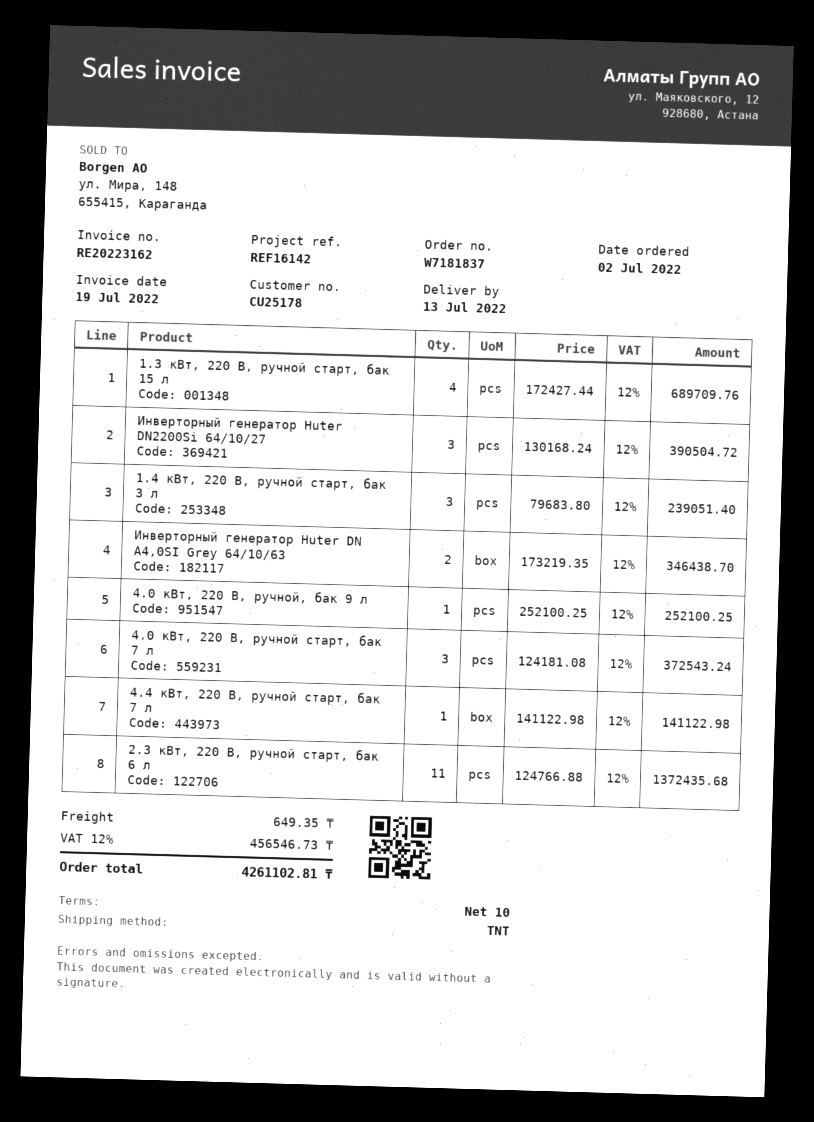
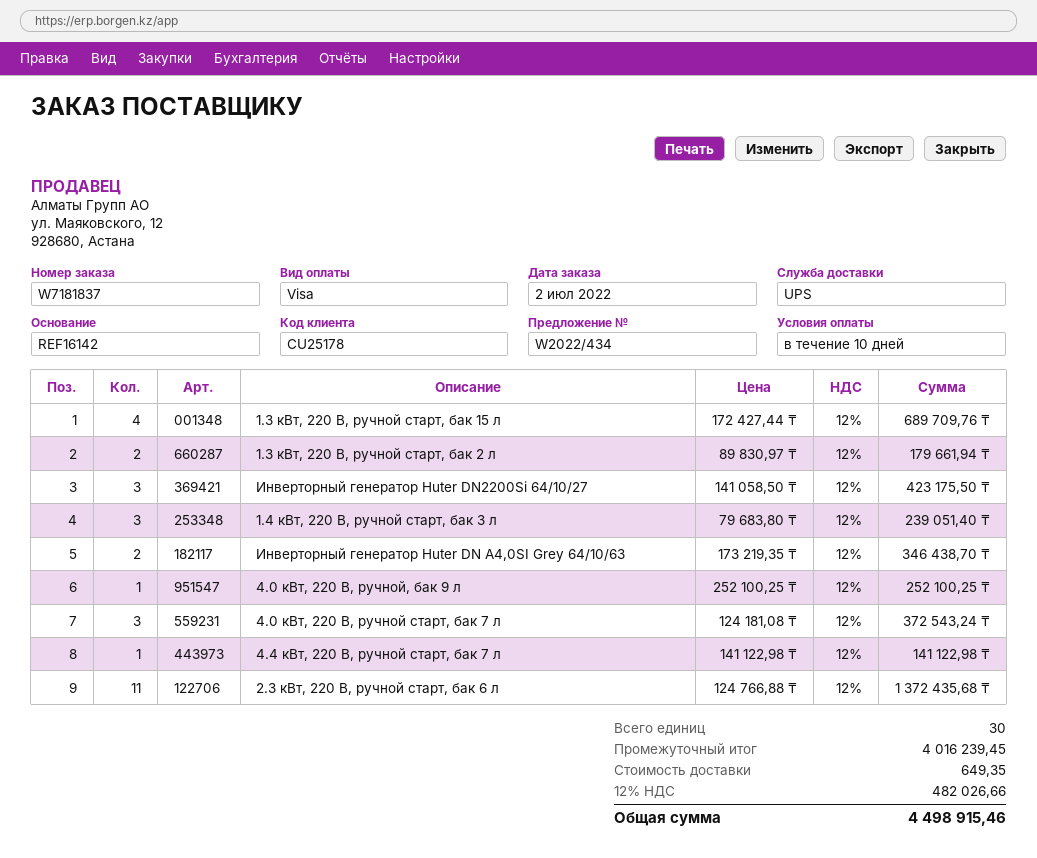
shipping method: TNT -> UPS
Инверторный генератор Huter DN2200Si 64/10/27: 3 x 130168.24 = 390504.72 -> 3 x 141058.50 = 423175.50
1.3 кВт, 220 В, ручной старт, бак 2 л: none -> 2 x 89830.97 = 179661.94
tax: 12% = 456546.73 -> 12% = 482026.66
total: 4261102.81 -> 4498915.46

